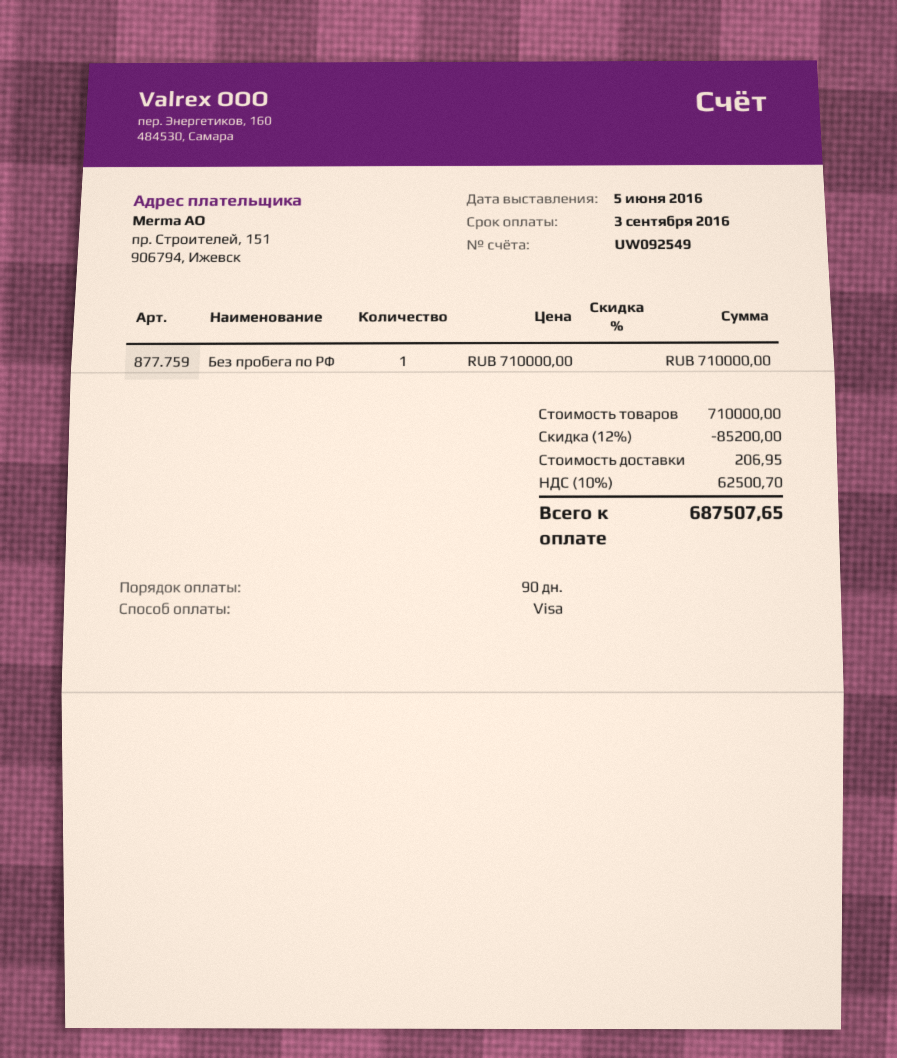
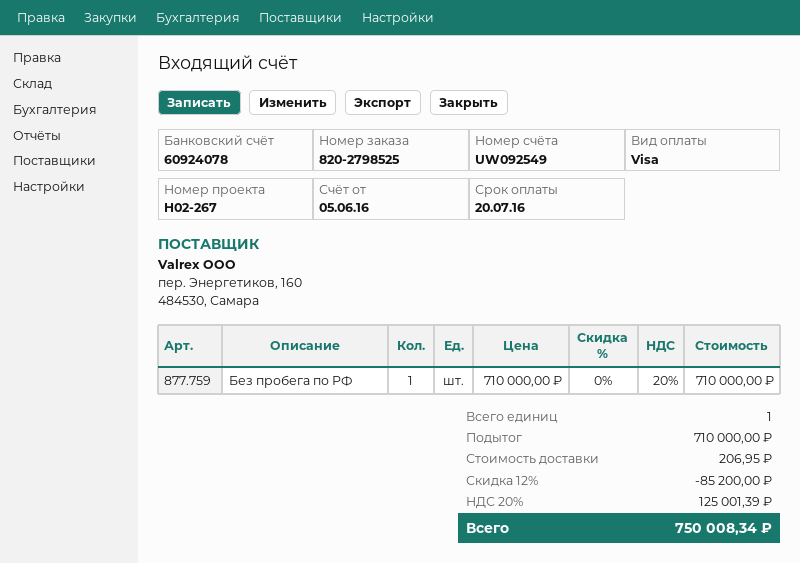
due date: 2016-09-03 -> 2016-07-20
tax: 10% = 62500.70 -> 20% = 125001.39
total: 687507.65 -> 750008.34

